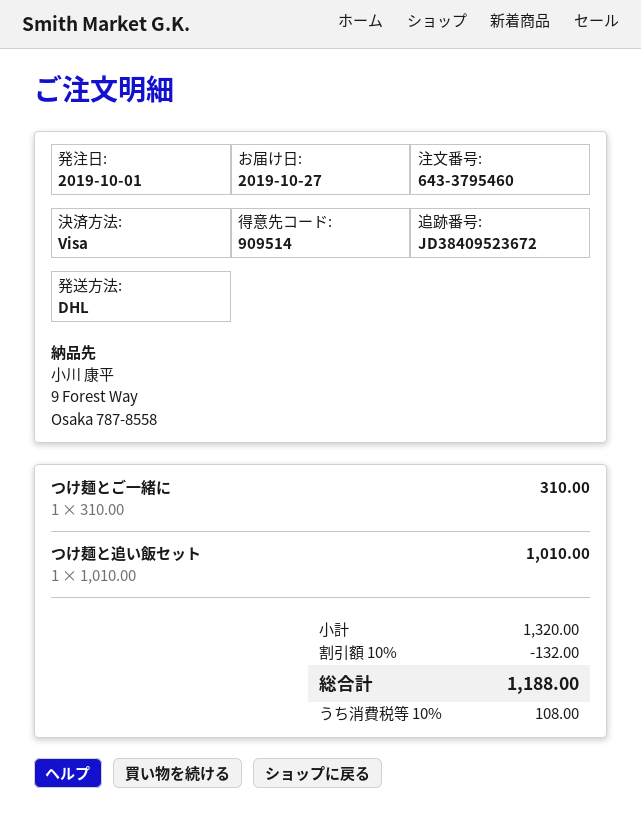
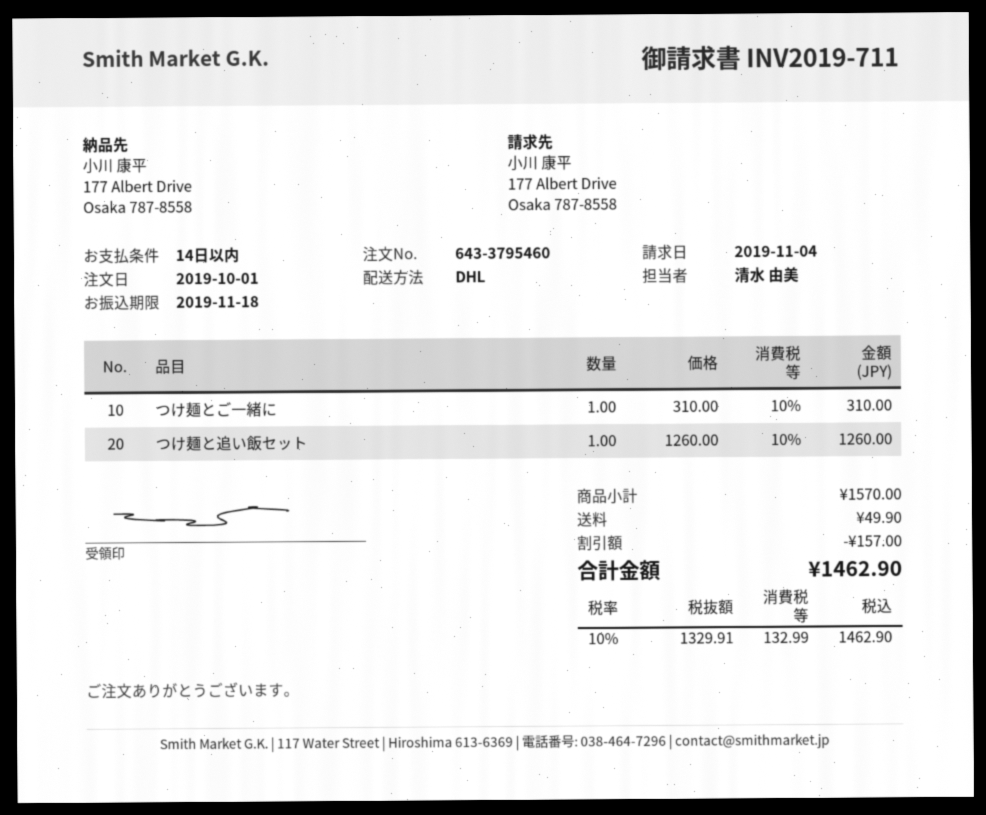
ship to: 9 Forest Way, Osaka 787-8558 -> 177 Albert Drive, Osaka 787-8558
つけ麺と追い飯セット: 1 x 1010.00 = 1010.00 -> 1 x 1260.00 = 1260.00
subtotal: 1320.00 -> 1570.00
discount: 132.00 -> 157.00
shipping: none -> 49.90
tax: 10% = 108.00 -> 10% = 132.99
total: 1188.00 -> 1462.90

